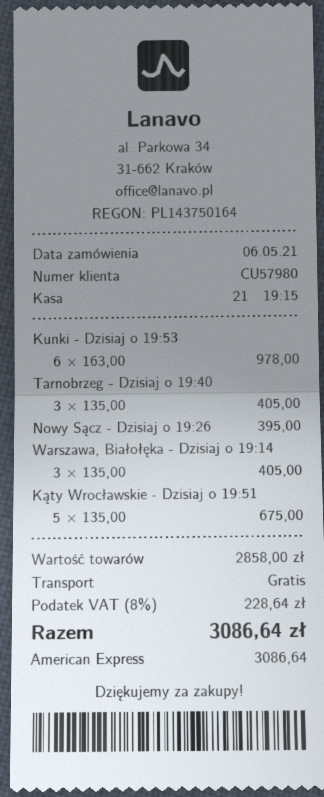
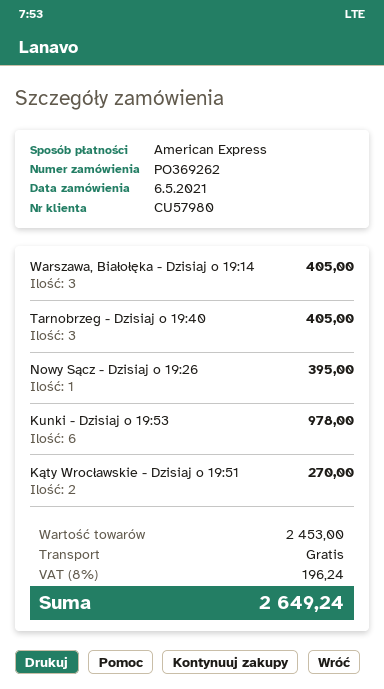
Kąty Wrocławskie - Dzisiaj o 19:51: 5 for 675.00 -> 2 for 270.00
subtotal: 2858.00 -> 2453.00
tax: 8% = 228.64 -> 8% = 196.24
total: 3086.64 -> 2649.24

